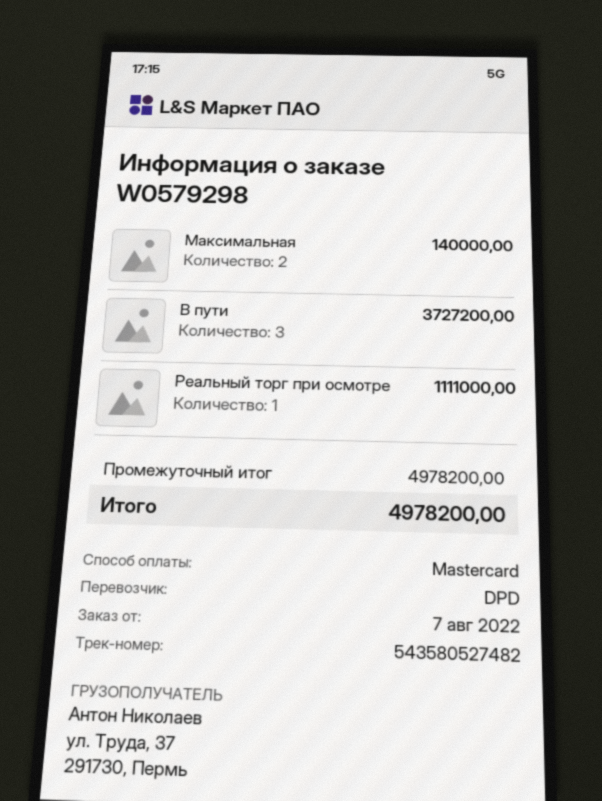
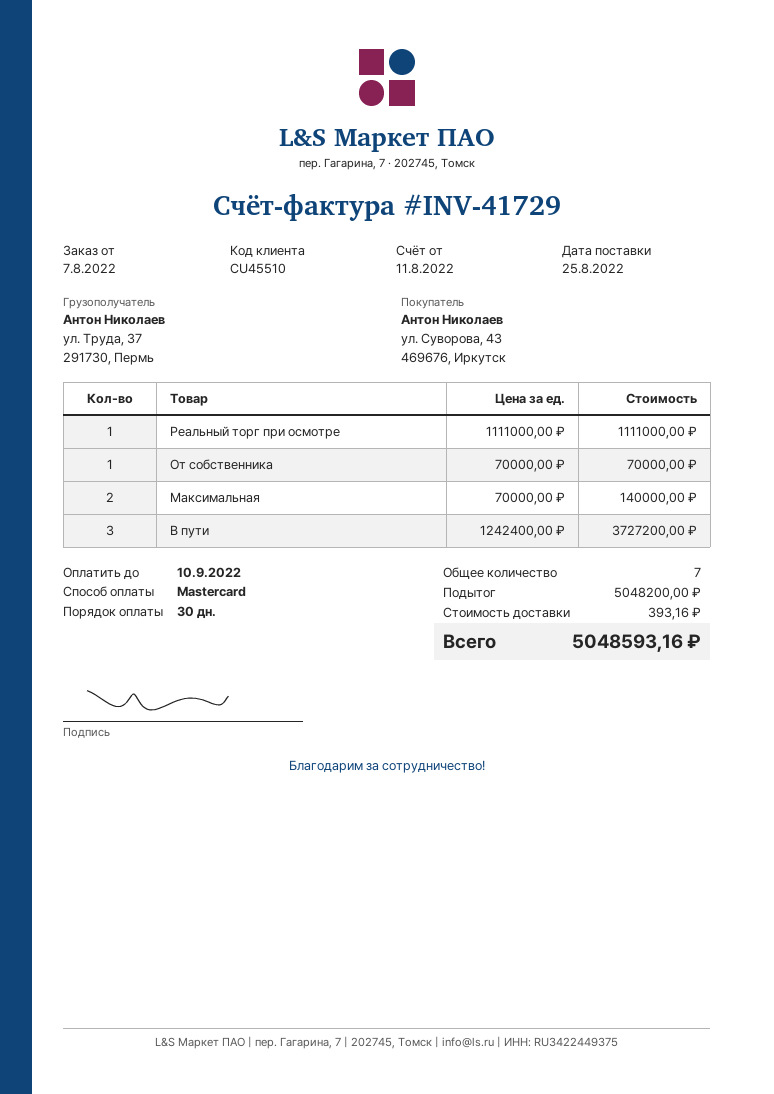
От собственника: none -> 1 for 70000.00
subtotal: 4978200.00 -> 5048200.00
shipping: none -> 393.16
total: 4978200.00 -> 5048593.16

